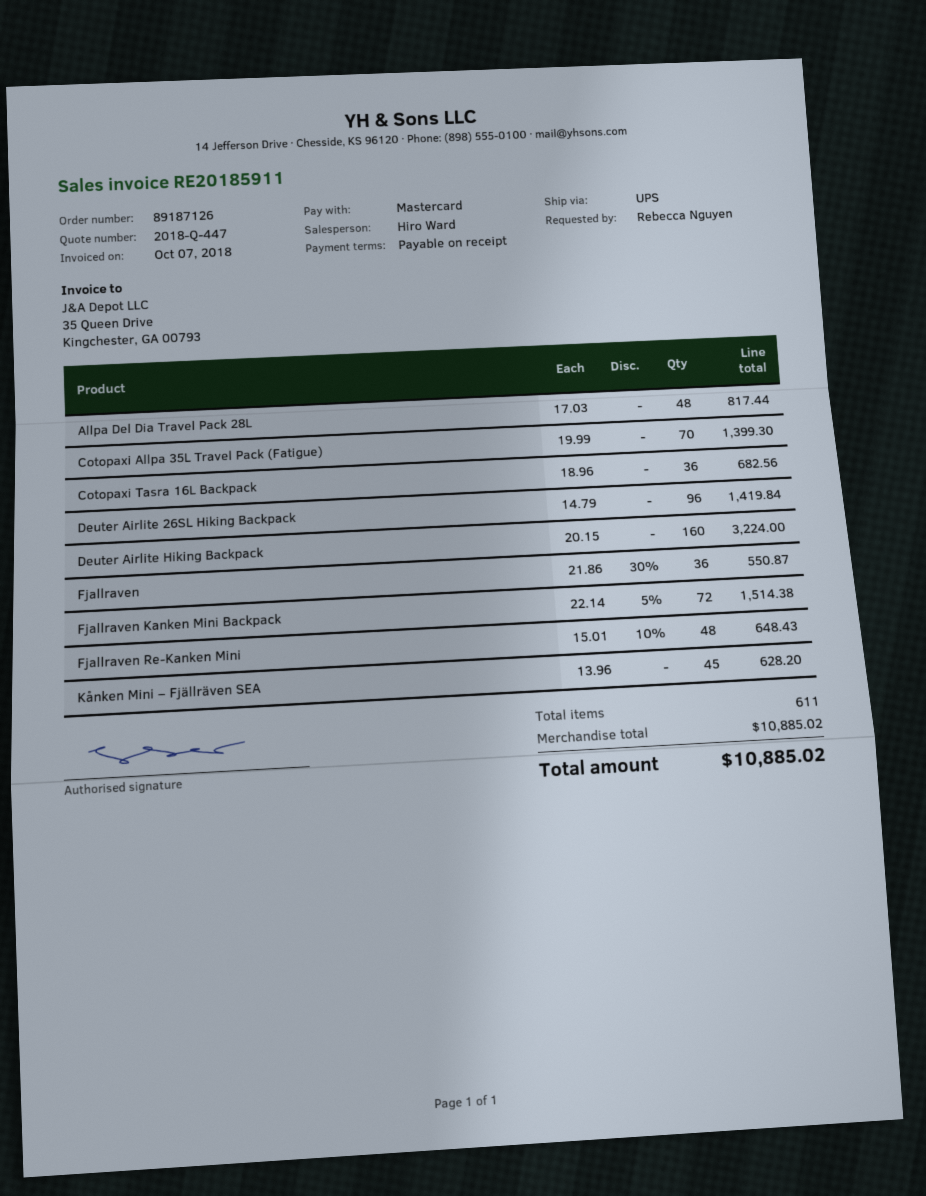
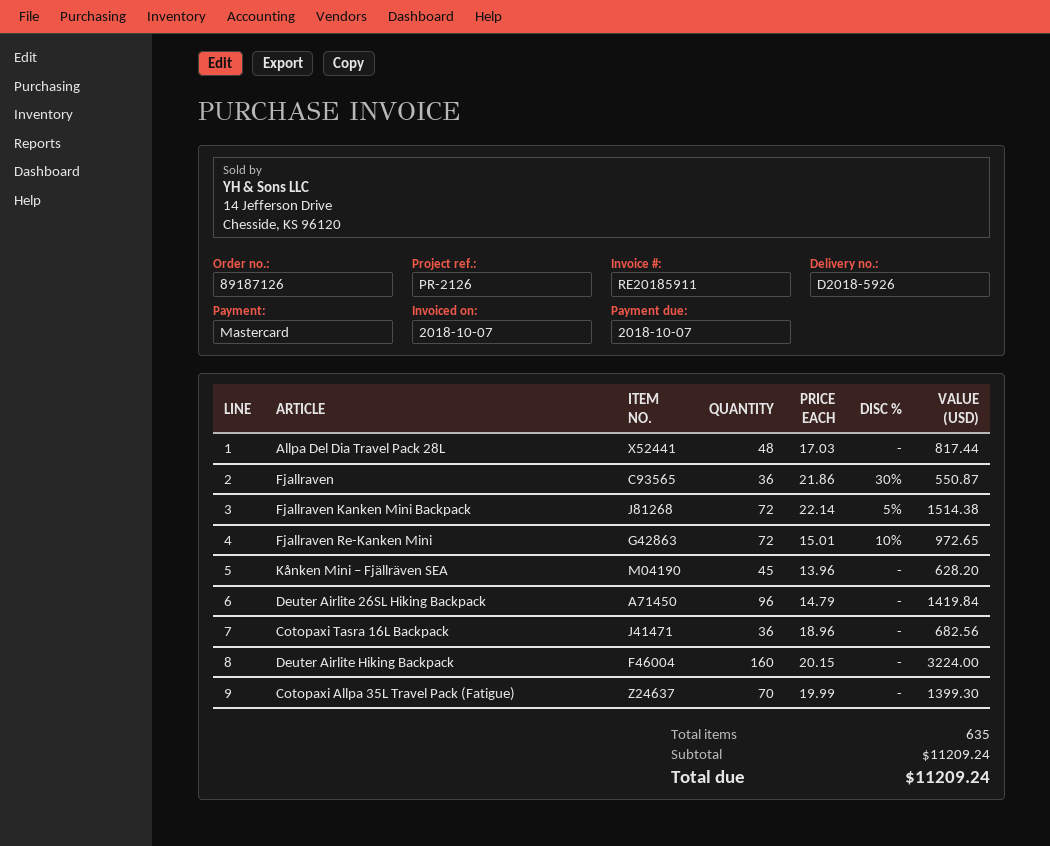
Fjallraven Re-Kanken Mini: 48 x 15.01 - 10% = 648.43 -> 72 x 15.01 - 10% = 972.65
total quantity: 611 -> 635
subtotal: 10885.02 -> 11209.24
total: 10885.02 -> 11209.24

